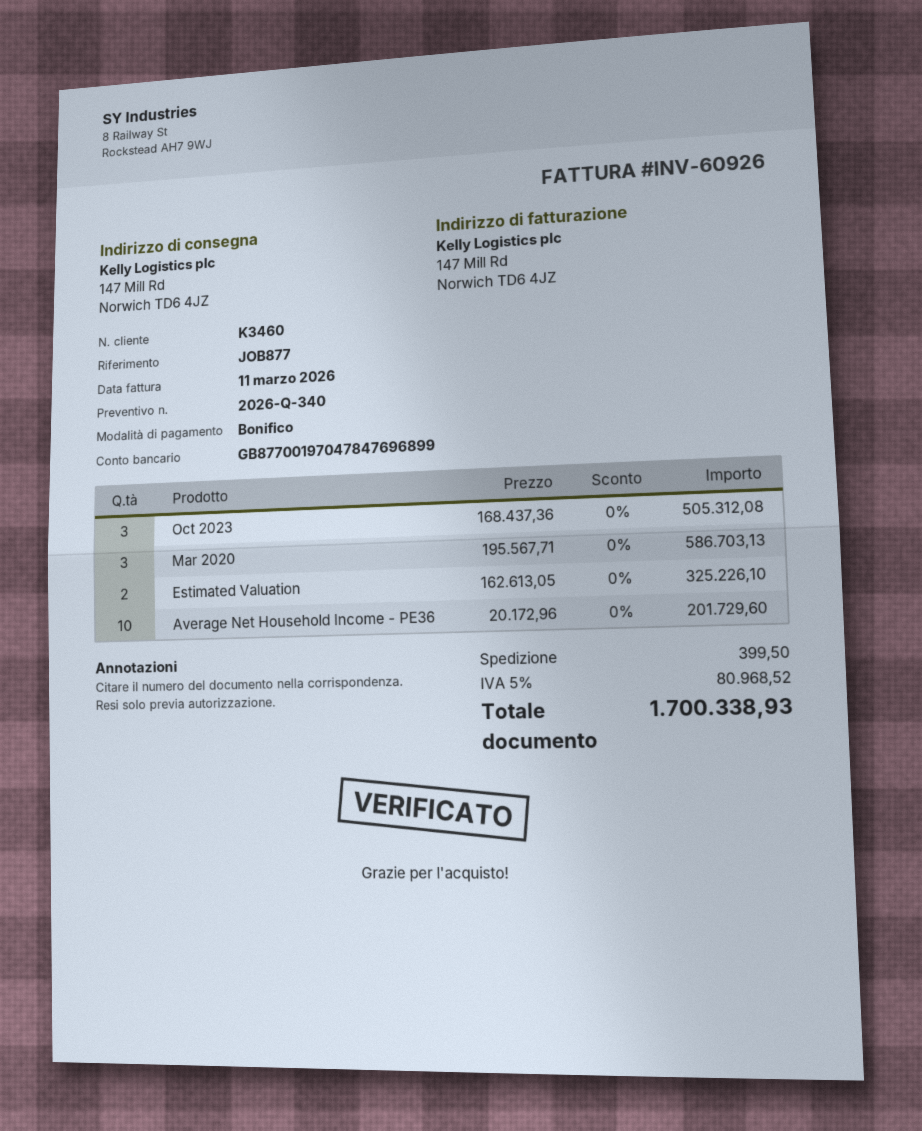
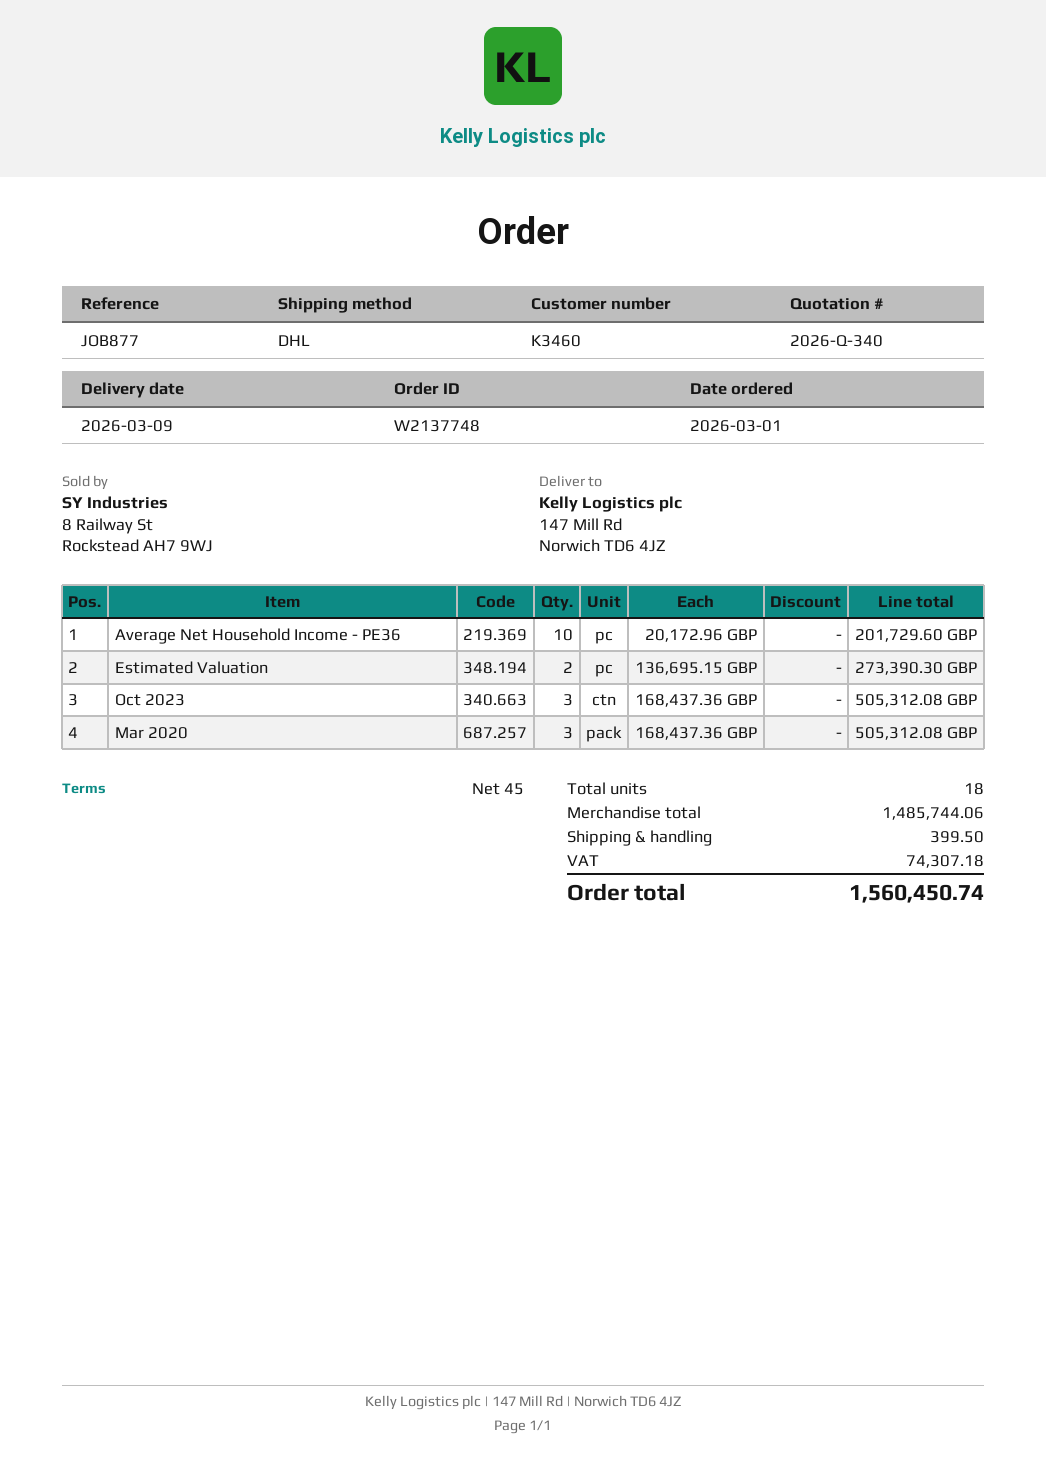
Mar 2020: 3 x 195567.71 = 586703.13 -> 3 x 168437.36 = 505312.08
Estimated Valuation: 2 x 162613.05 = 325226.10 -> 2 x 136695.15 = 273390.30
tax: 80968.52 -> 74307.18
total: 1700338.93 -> 1560450.74

